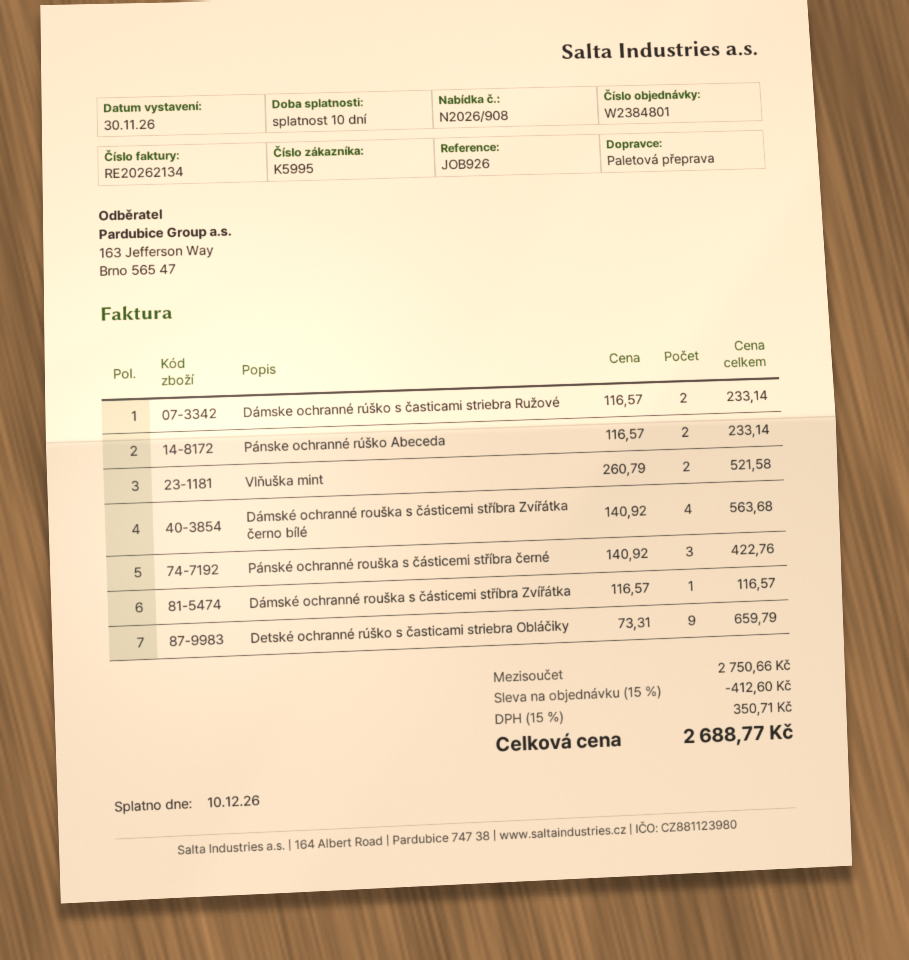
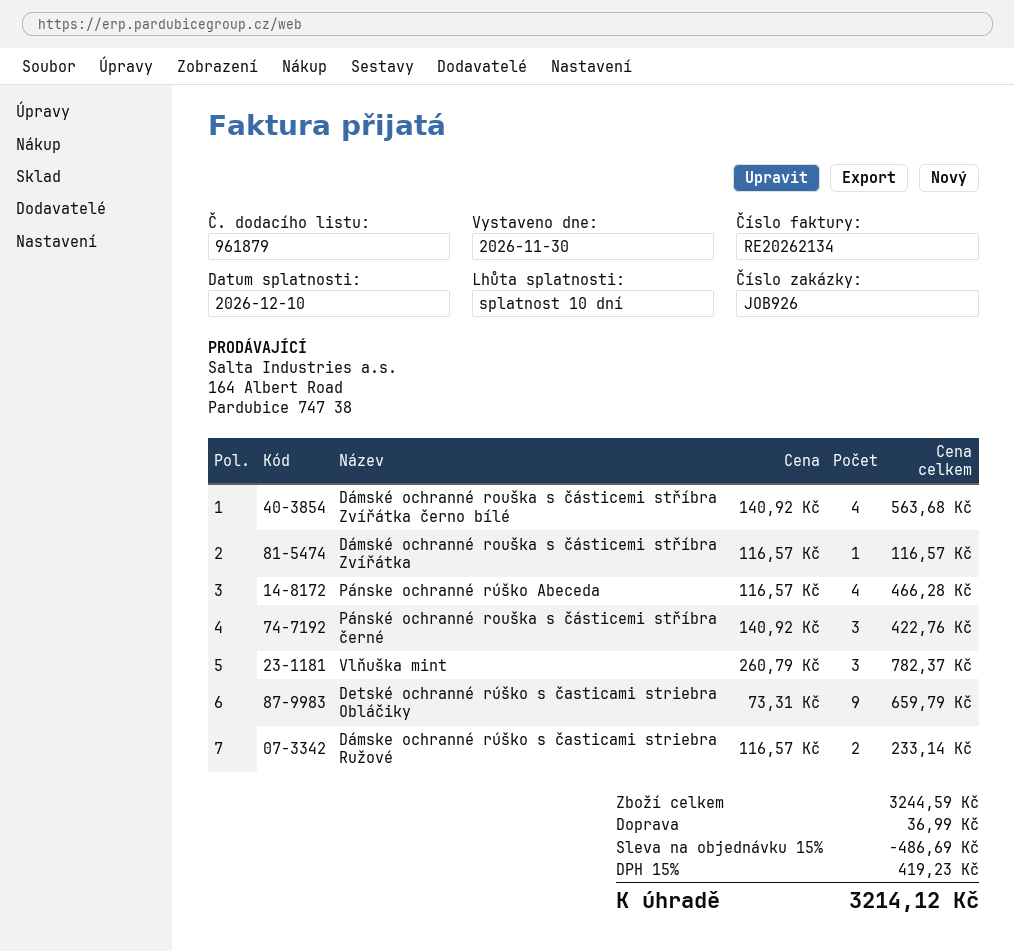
Pánske ochranné rúško Abeceda: 2 x 116.57 = 233.14 -> 4 x 116.57 = 466.28
Vlňuška mint: 2 x 260.79 = 521.58 -> 3 x 260.79 = 782.37
subtotal: 2750.66 -> 3244.59
discount: 15% = 412.60 -> 15% = 486.69
shipping: none -> 36.99
tax: 15% = 350.71 -> 15% = 419.23
total: 2688.77 -> 3214.12

